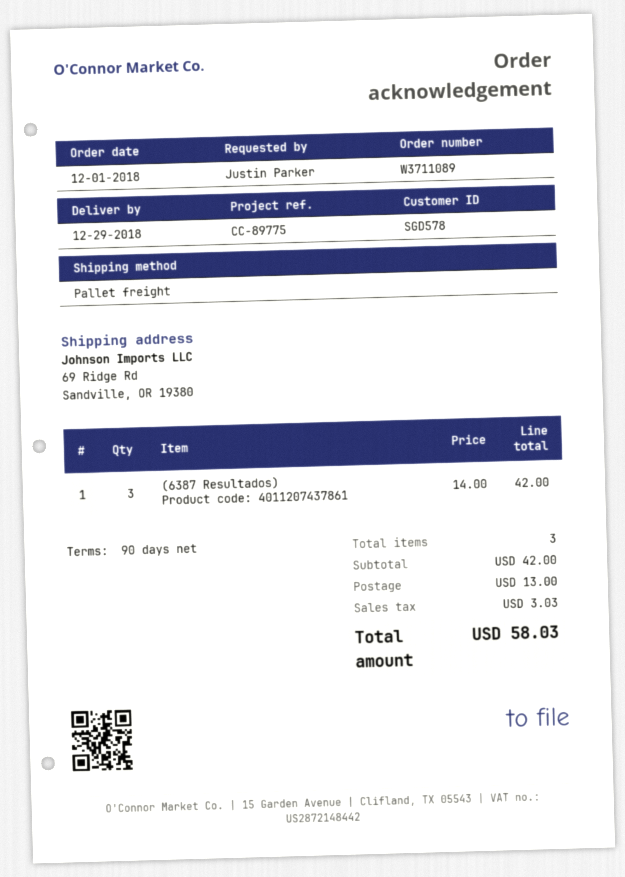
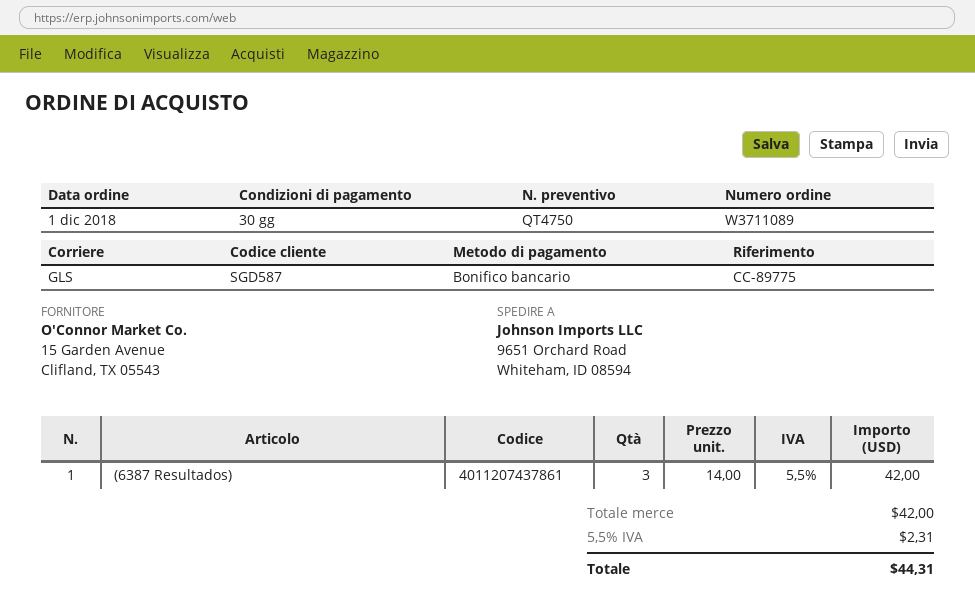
payment terms: 90 days -> 30 days
customer number: SGD578 -> SGD587
shipping method: pallet freight -> GLS
ship to: 69 Ridge Rd, Sandville, OR 19380 -> 9651 Orchard Road, Whiteham, ID 08594
shipping: 13.00 -> none
tax: 3.03 -> 2.31
total: 58.03 -> 44.31

